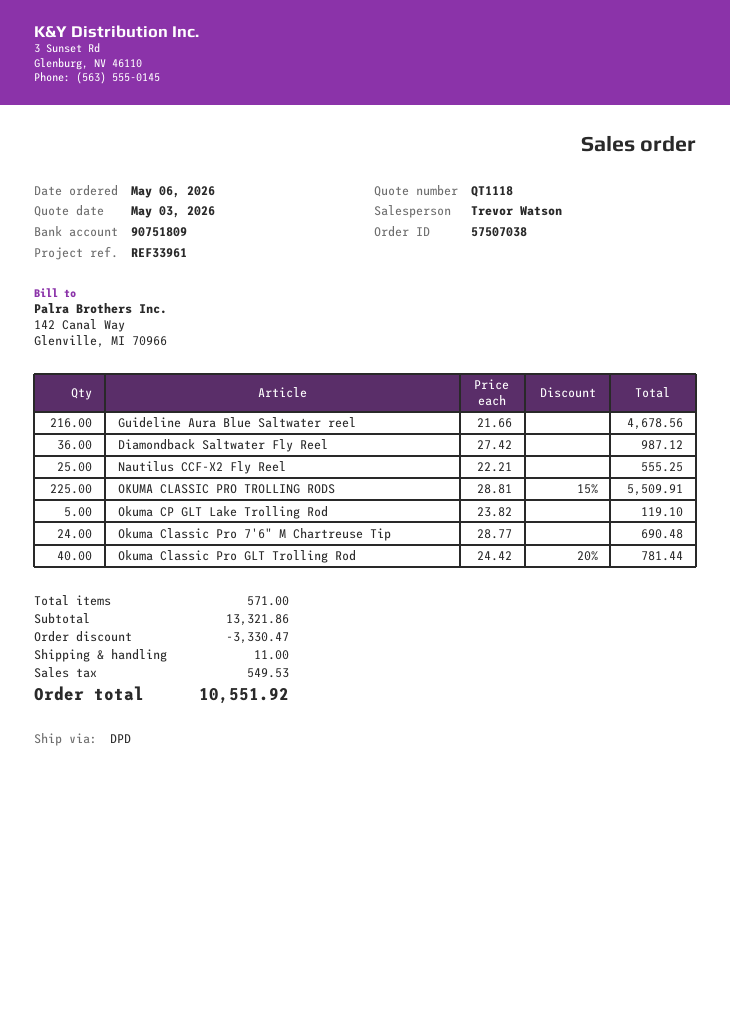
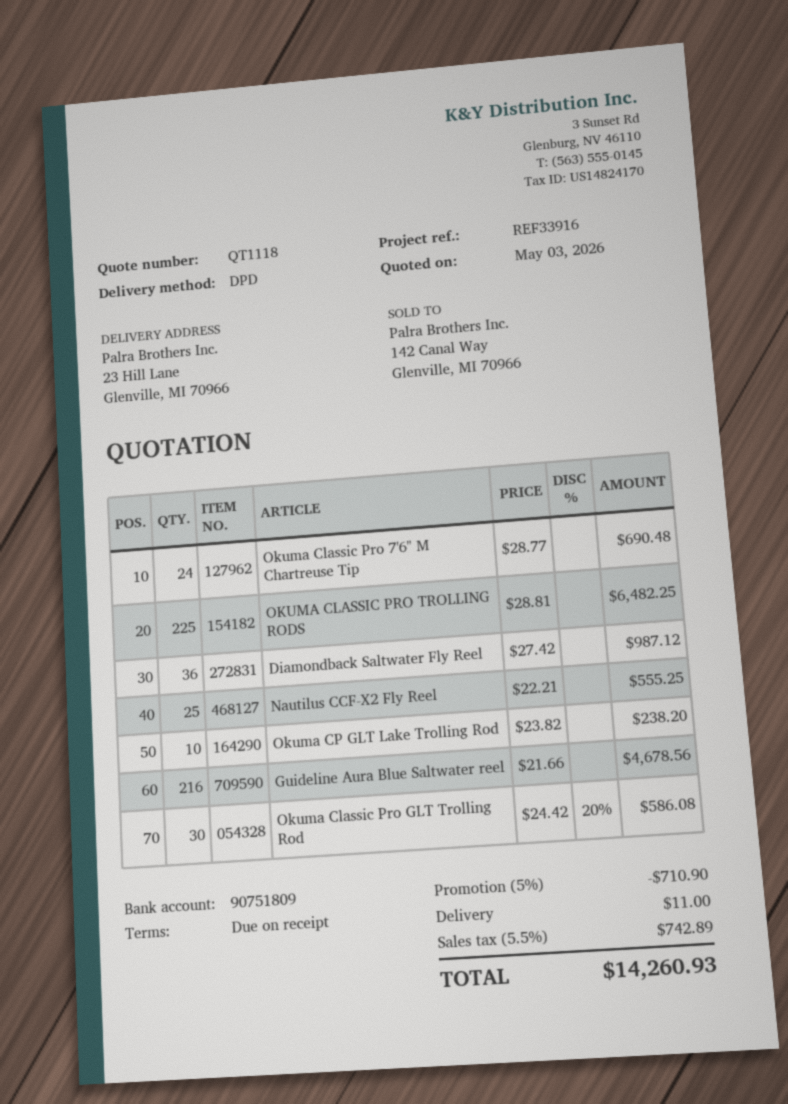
reference: REF33961 -> REF33916
OKUMA CLASSIC PRO TROLLING RODS: 225 x 28.81 - 15% = 5509.91 -> 225 x 28.81 = 6482.25
Okuma CP GLT Lake Trolling Rod: 5 x 23.82 = 119.10 -> 10 x 23.82 = 238.20
Okuma Classic Pro GLT Trolling Rod: 40 x 24.42 - 20% = 781.44 -> 30 x 24.42 - 20% = 586.08
discount: 3330.47 -> 710.90
tax: 549.53 -> 742.89
total: 10551.92 -> 14260.93

